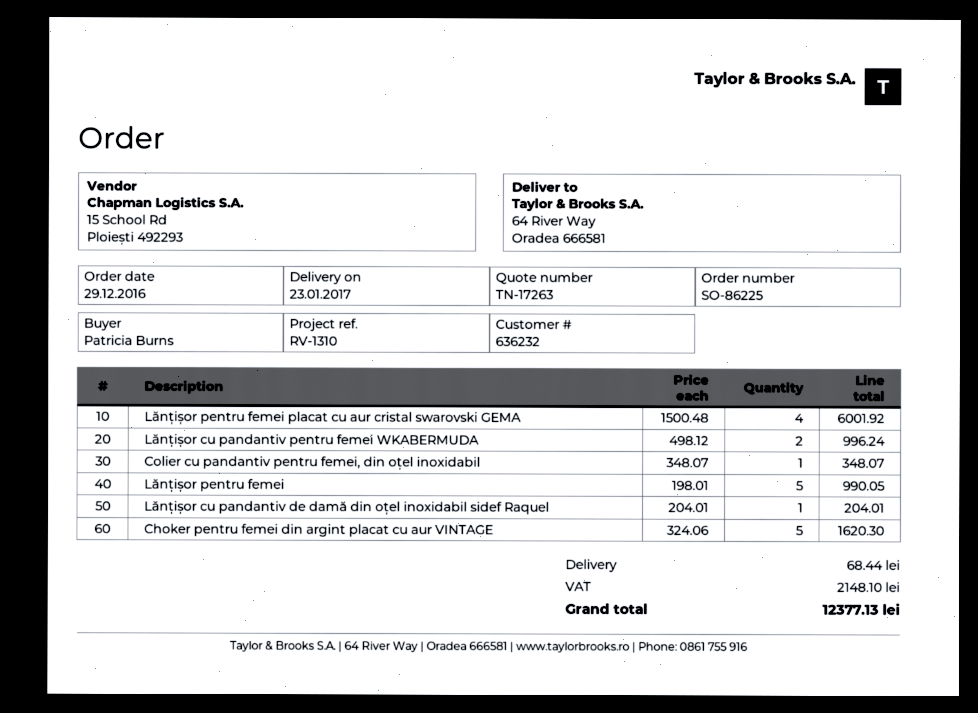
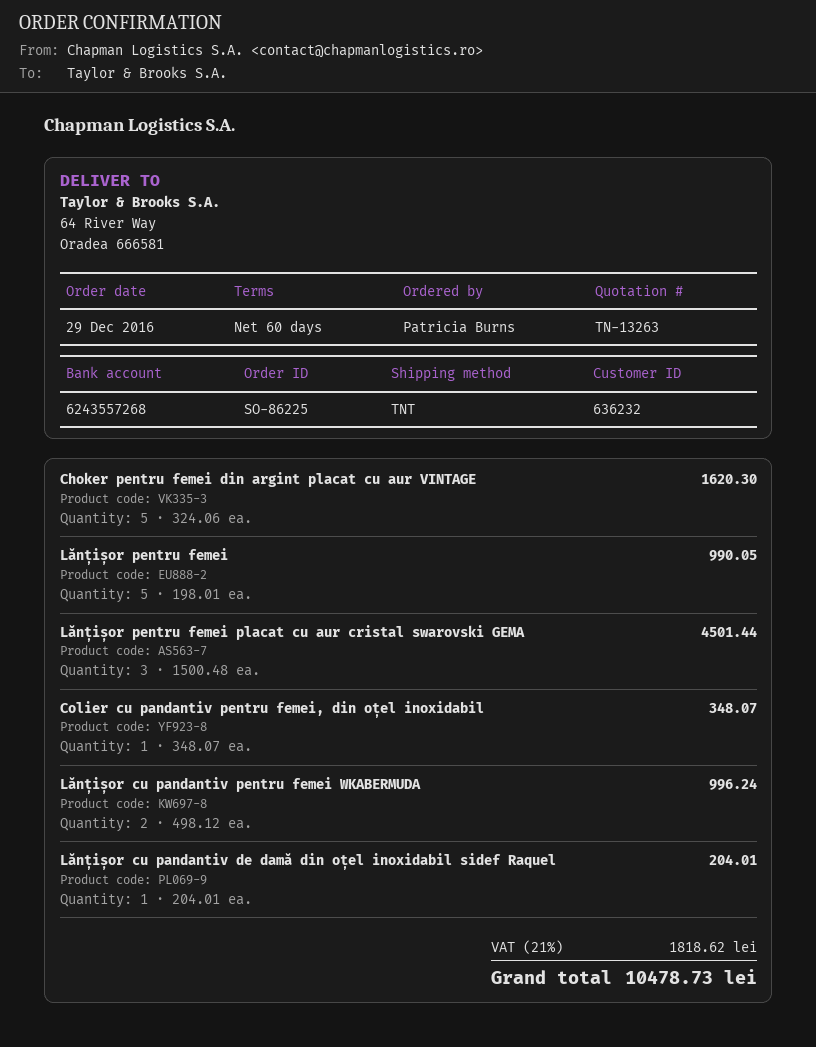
quote number: TN-17263 -> TN-13263
Lănțișor pentru femei placat cu aur cristal swarovski GEMA: 4 x 1500.48 = 6001.92 -> 3 x 1500.48 = 4501.44
shipping: 68.44 -> none
tax: 2148.10 -> 1818.62
total: 12377.13 -> 10478.73

